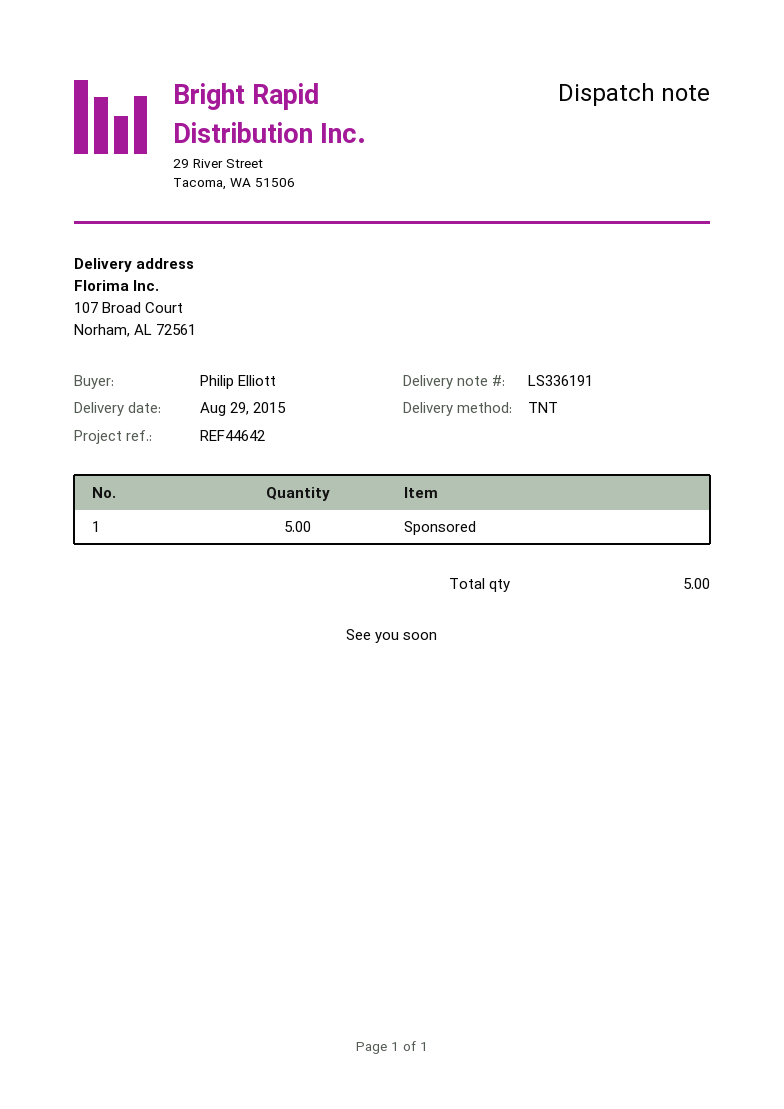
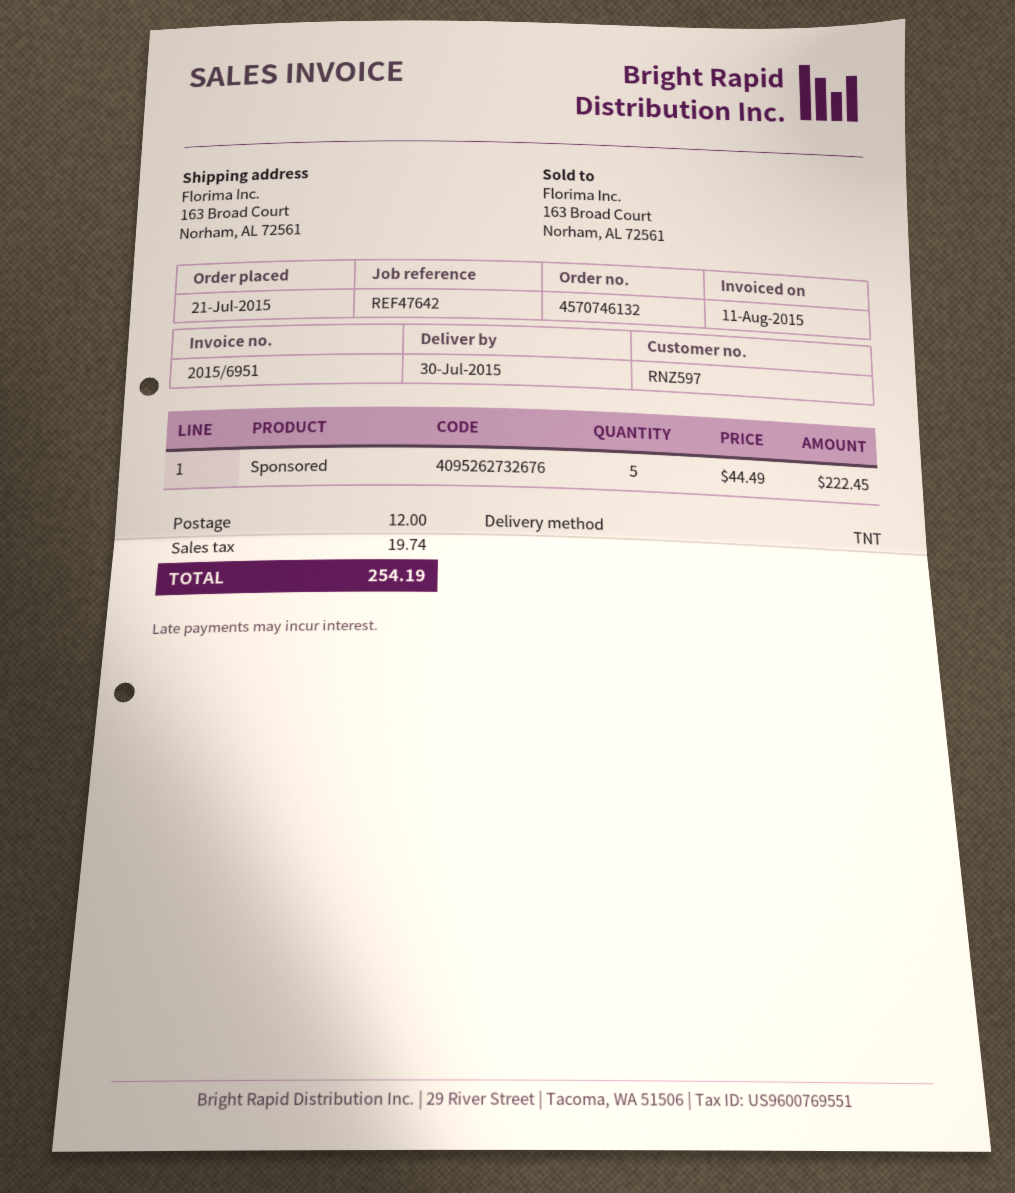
delivery date: 2015-08-29 -> 2015-07-30
reference: REF44642 -> REF47642
ship to: 107 Broad Court, Norham, AL 72561 -> 163 Broad Court, Norham, AL 72561

